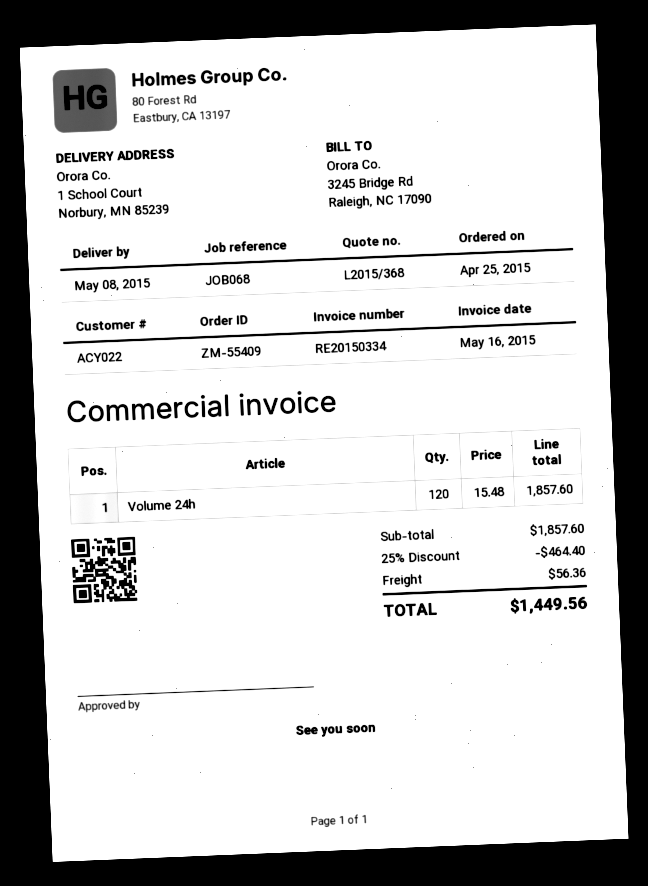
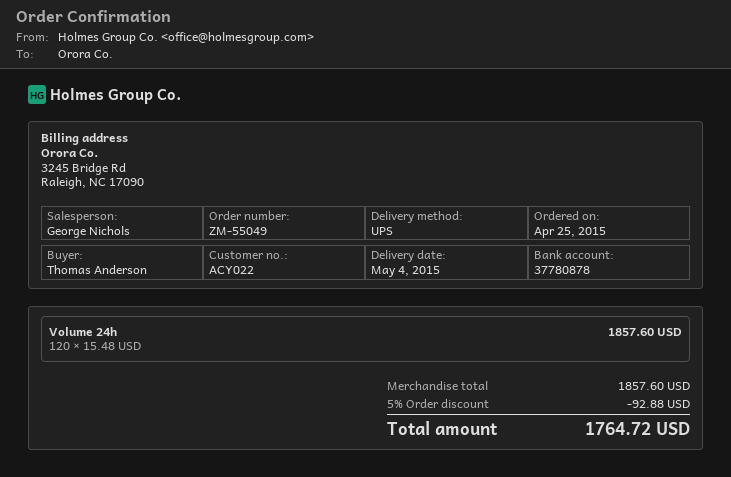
order number: ZM-55409 -> ZM-55049
delivery date: 2015-05-08 -> 2015-05-04
discount: 25% = 464.40 -> 5% = 92.88
shipping: 56.36 -> none
total: 1449.56 -> 1764.72

